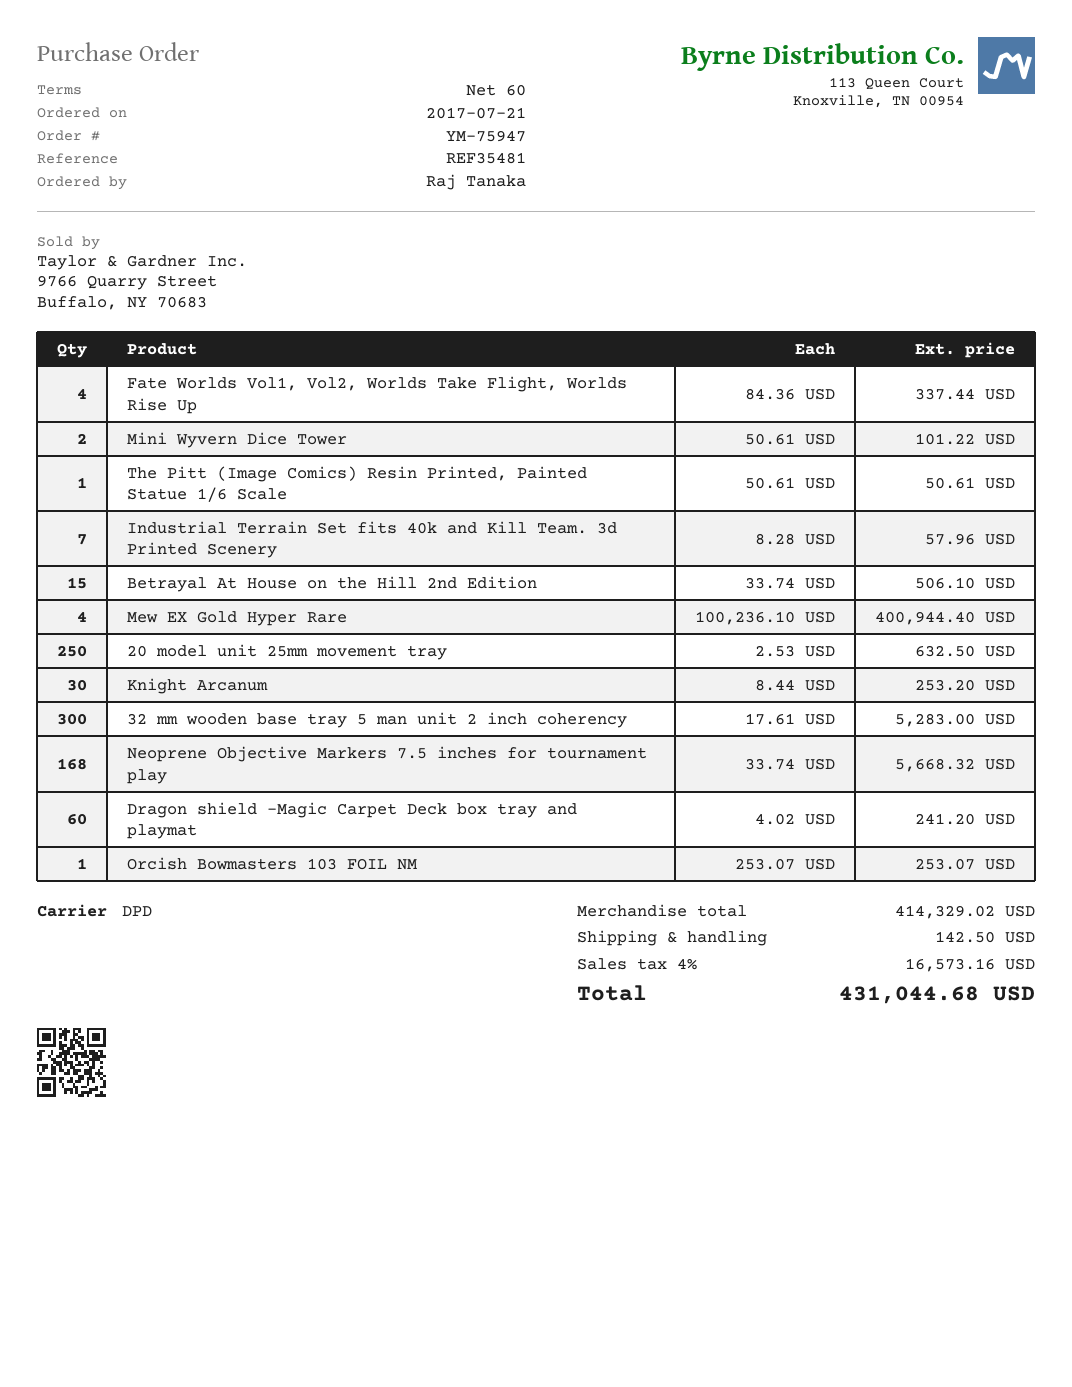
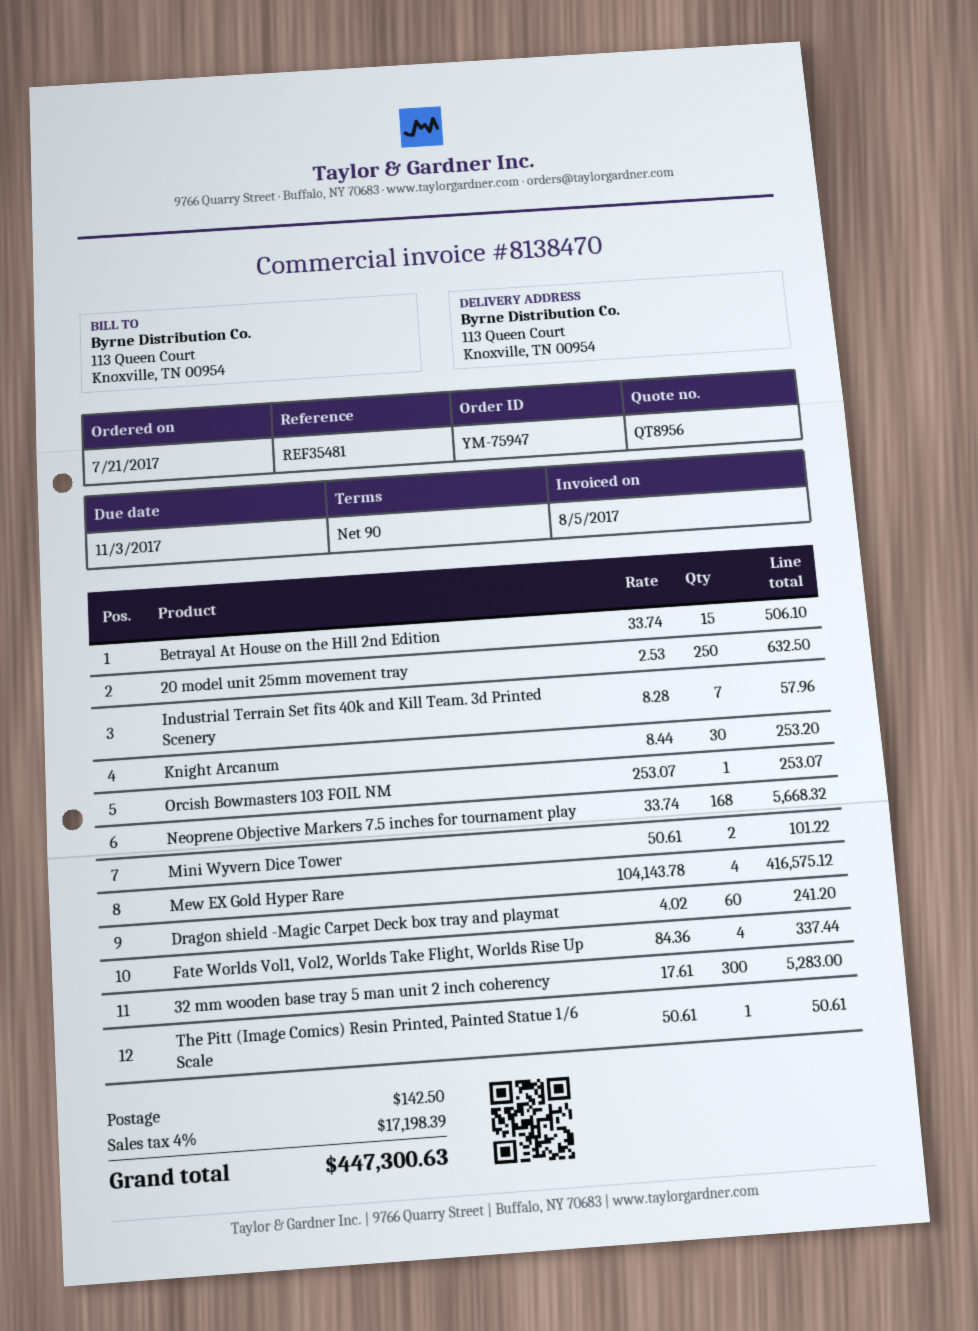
payment terms: 60 days -> 90 days
Mew EX Gold Hyper Rare: 4 x 100236.10 = 400944.40 -> 4 x 104143.78 = 416575.12
tax: 4% = 16573.16 -> 4% = 17198.39
total: 431044.68 -> 447300.63

